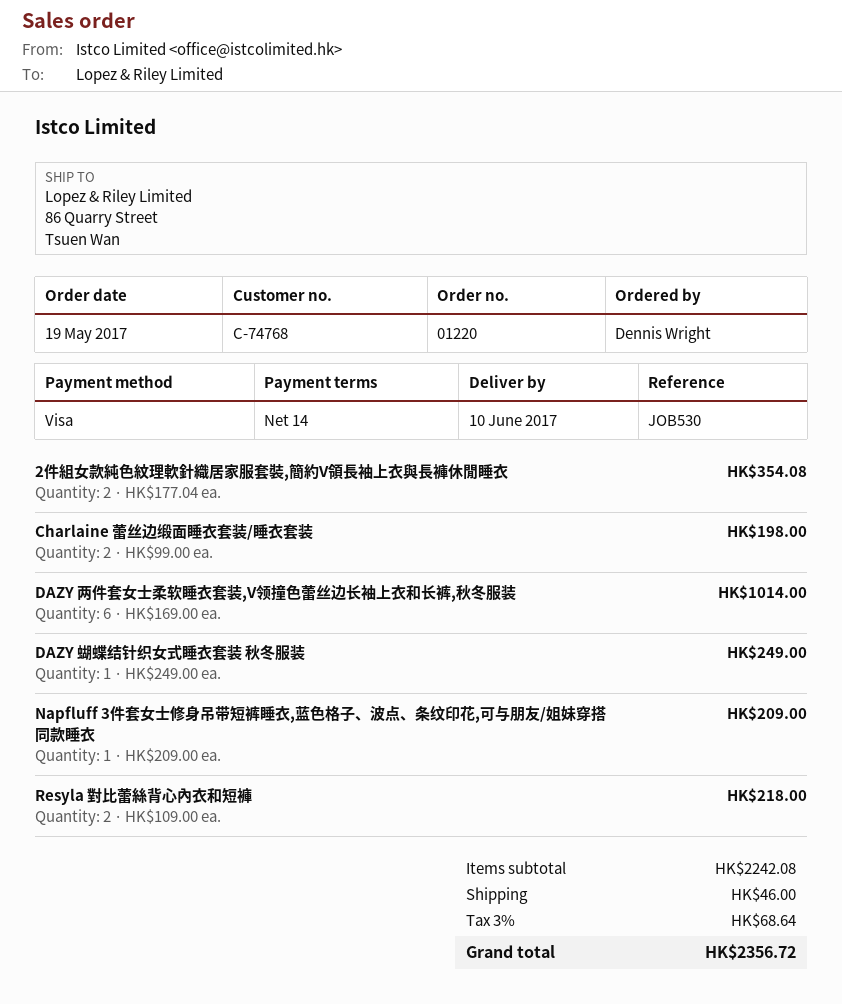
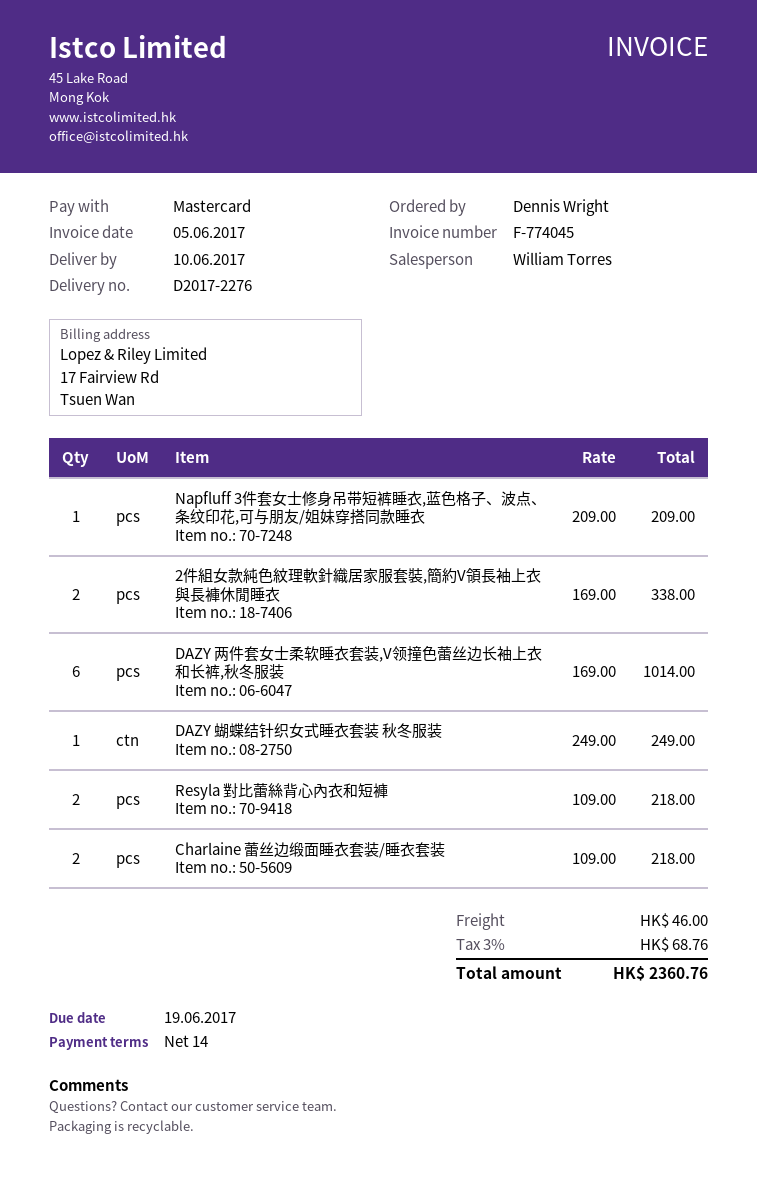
payment method: Visa -> Mastercard
2件組女款純色紋理軟針織居家服套裝,簡約V領長袖上衣與長褲休閒睡衣: 2 x 177.04 = 354.08 -> 2 x 169.00 = 338.00
Charlaine 蕾丝边缎面睡衣套装/睡衣套装: 2 x 99.00 = 198.00 -> 2 x 109.00 = 218.00
tax: 3% = 68.64 -> 3% = 68.76
total: 2356.72 -> 2360.76

